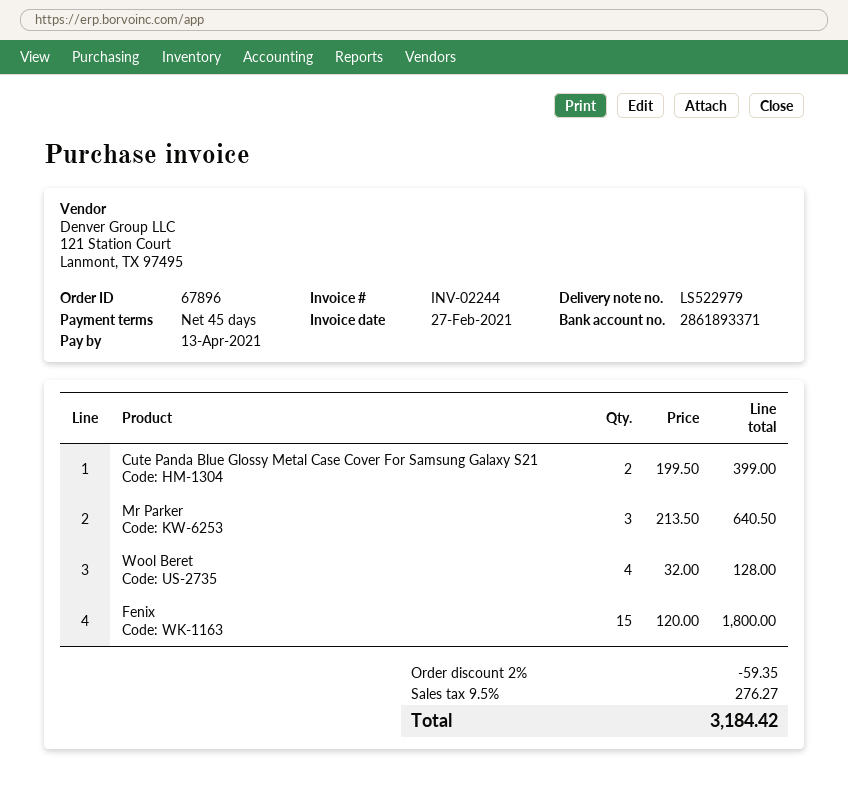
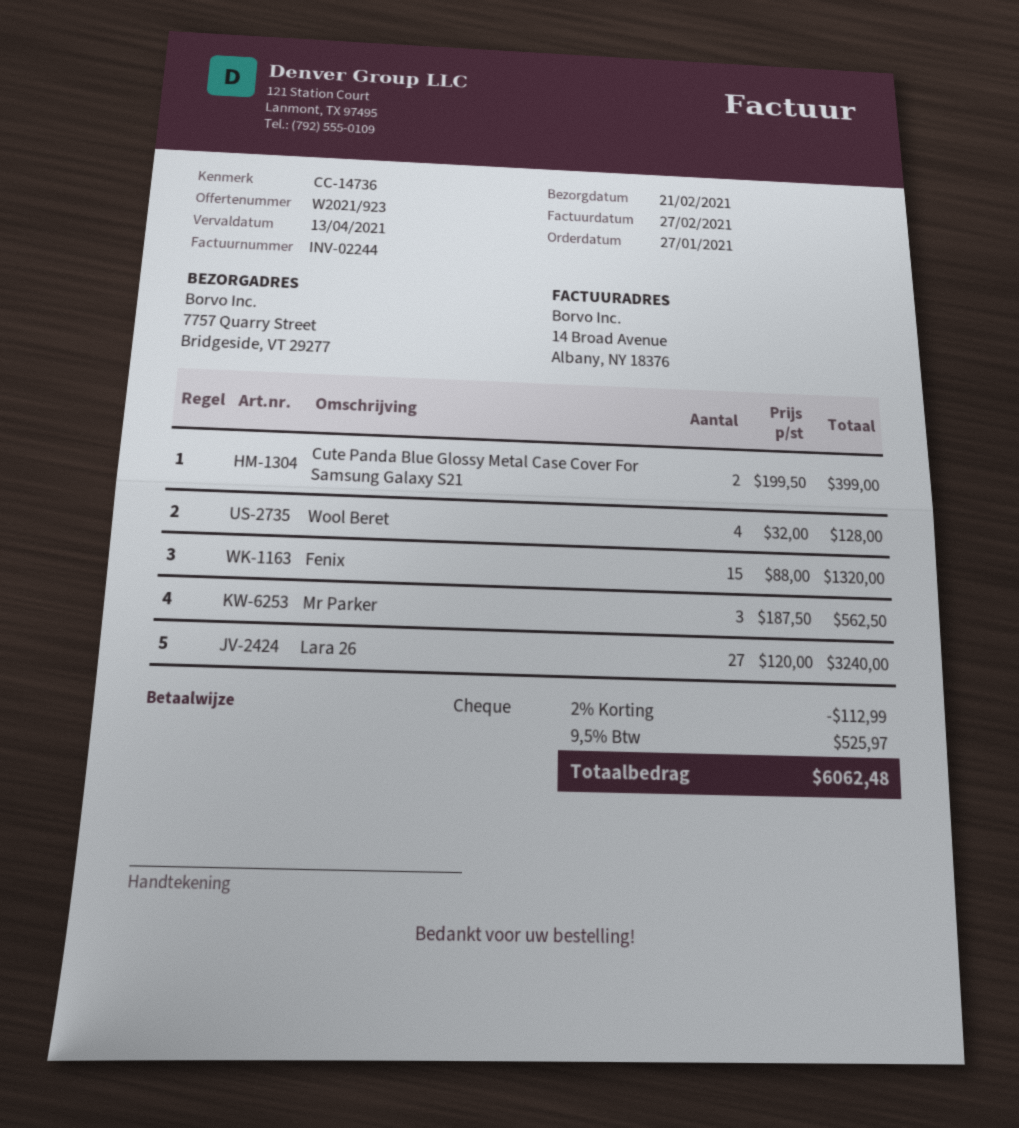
Mr Parker: 3 x 213.50 = 640.50 -> 3 x 187.50 = 562.50
Fenix: 15 x 120.00 = 1800.00 -> 15 x 88.00 = 1320.00
Lara 26: none -> 27 x 120.00 = 3240.00
discount: 2% = 59.35 -> 2% = 112.99
tax: 9.5% = 276.27 -> 9.5% = 525.97
total: 3184.42 -> 6062.48

